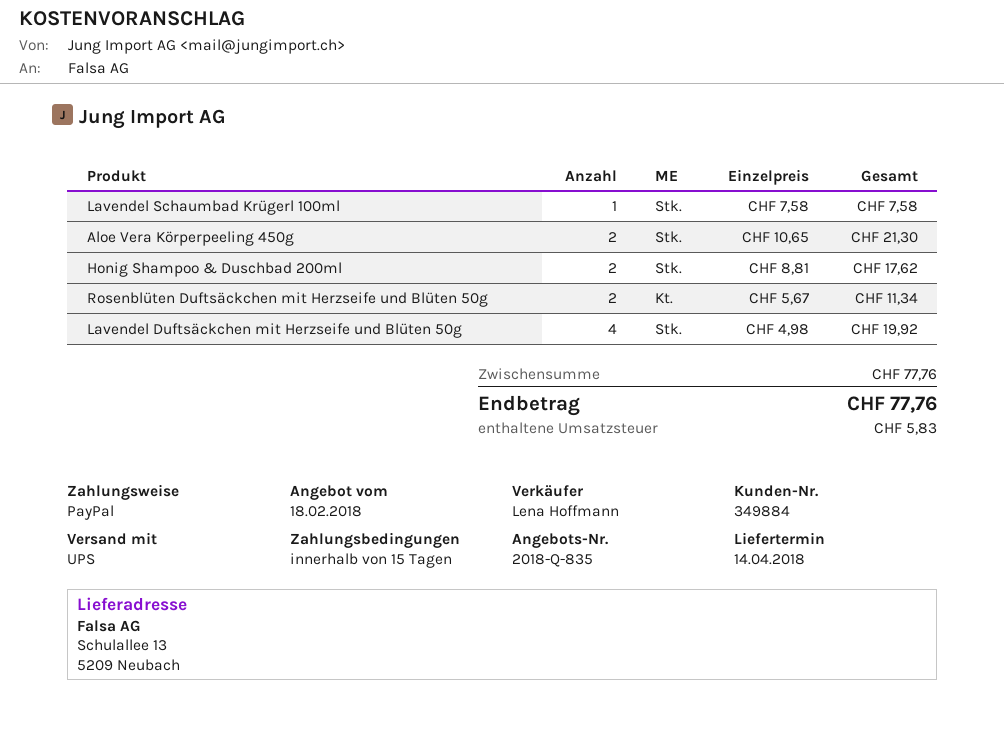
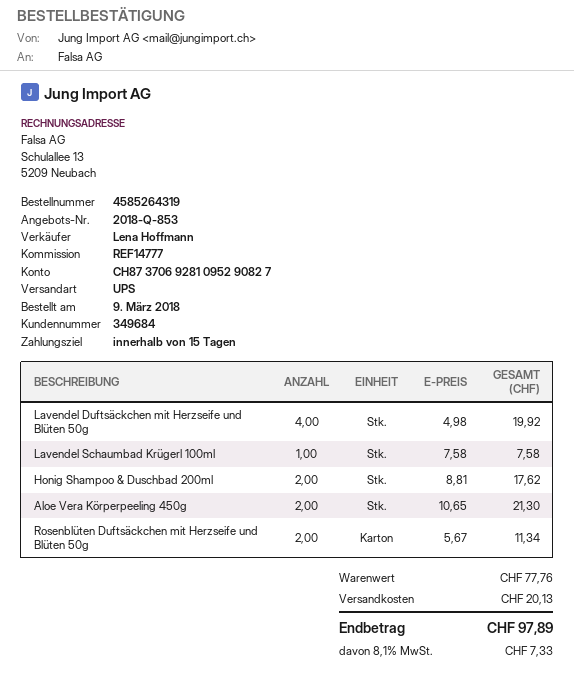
quote number: 2018-Q-835 -> 2018-Q-853
customer number: 349884 -> 349684
shipping: none -> 20.13
tax: 5.83 -> 7.33
total: 77.76 -> 97.89

